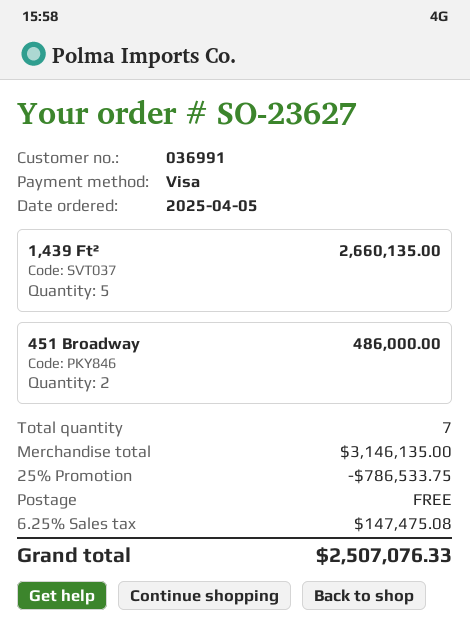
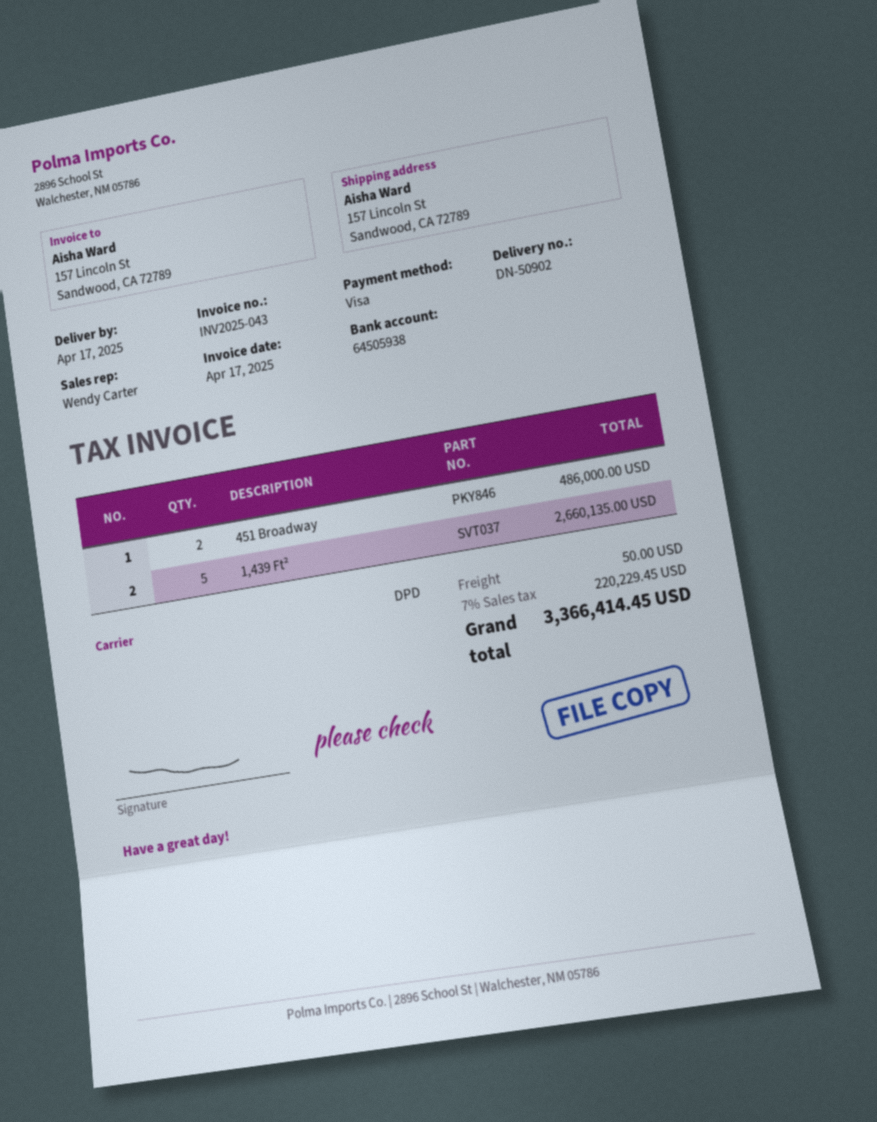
discount: 25% = 786533.75 -> none
shipping: 0.00 -> 50.00
tax: 6.25% = 147475.08 -> 7% = 220229.45
total: 2507076.33 -> 3366414.45

